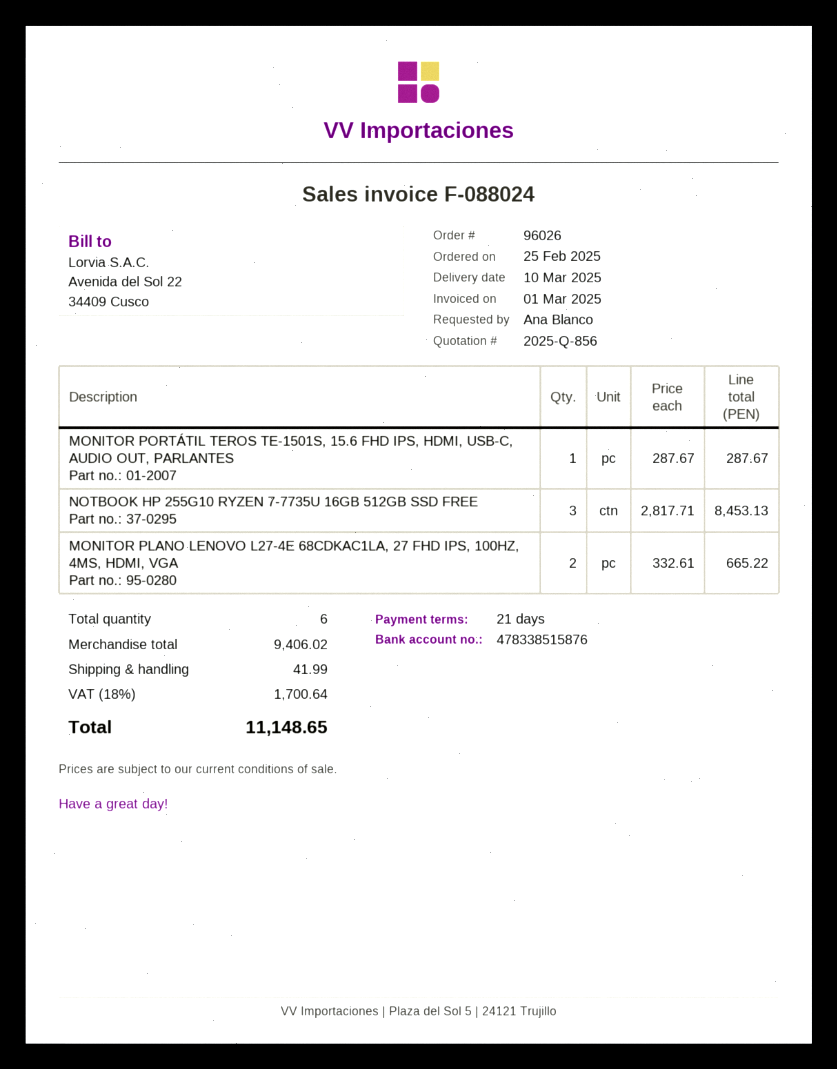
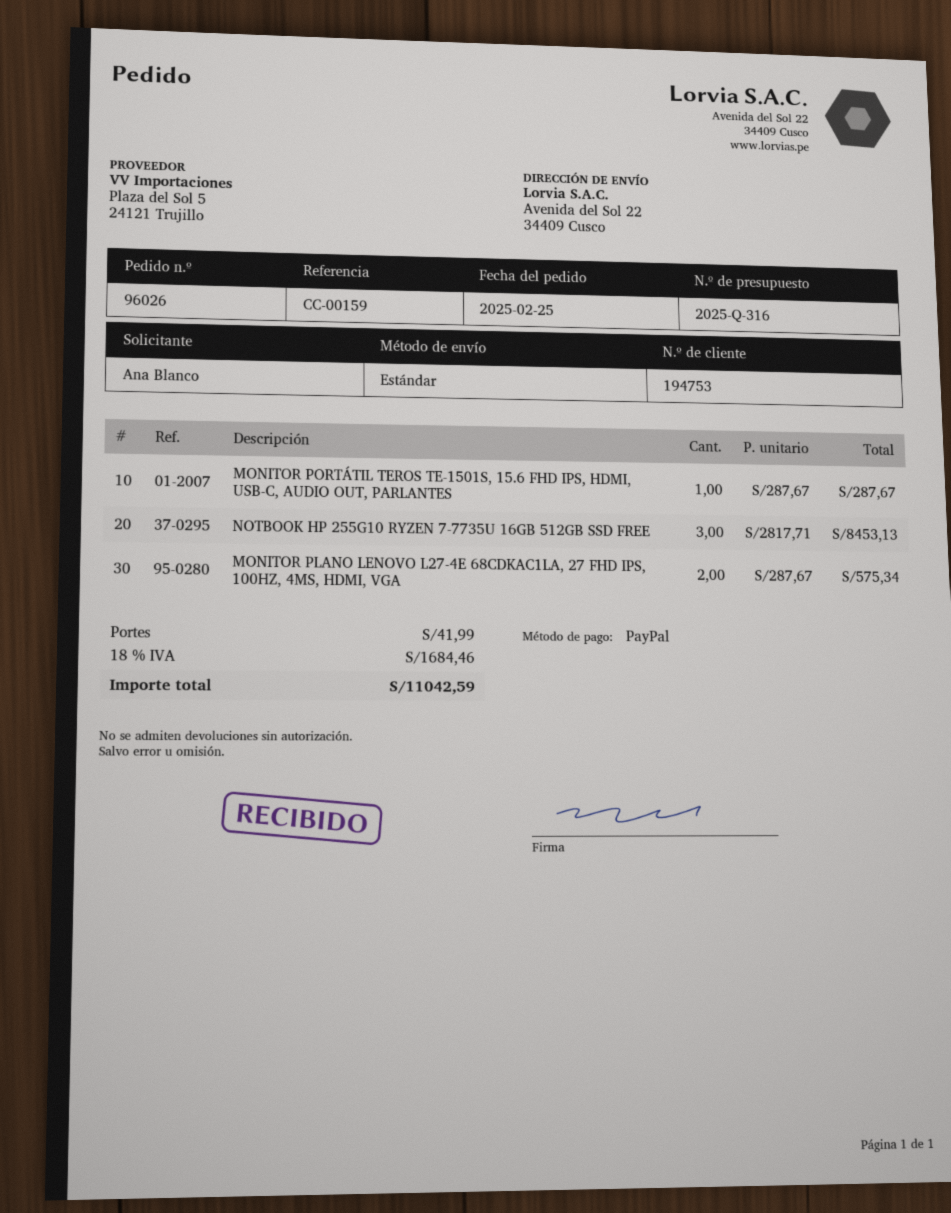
quote number: 2025-Q-856 -> 2025-Q-316
MONITOR PLANO LENOVO L27-4E 68CDKAC1LA, 27 FHD IPS, 100HZ, 4MS, HDMI, VGA: 2 x 332.61 = 665.22 -> 2 x 287.67 = 575.34
tax: 18% = 1700.64 -> 18% = 1684.46
total: 11148.65 -> 11042.59

